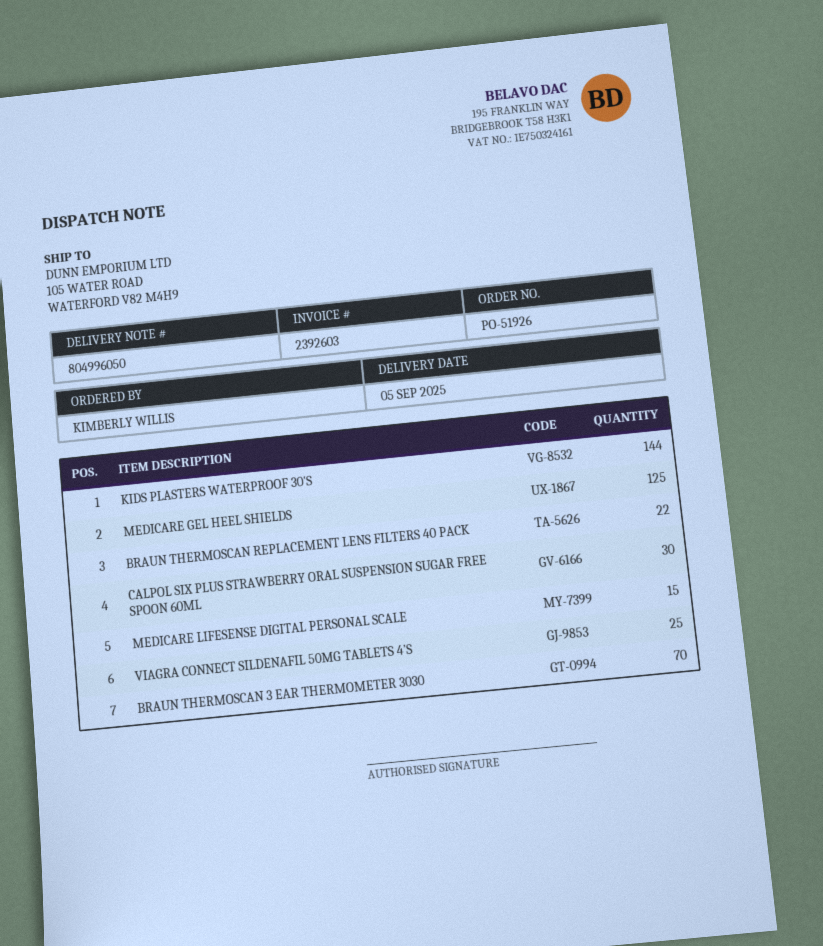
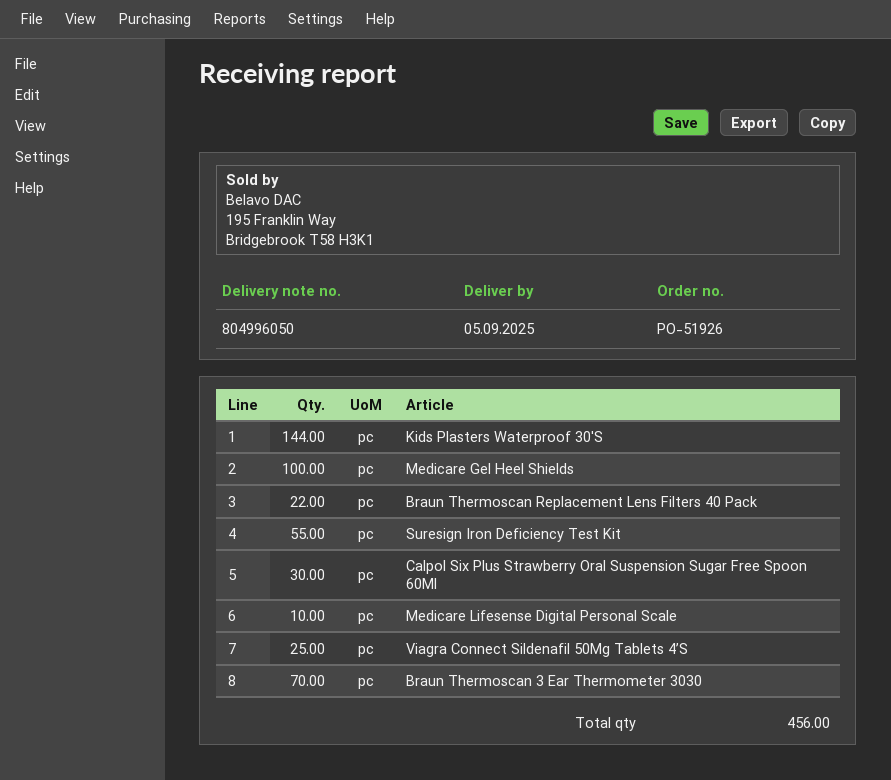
MEDICARE GEL HEEL SHIELDS: 125 -> 100
MEDICARE LIFESENSE DIGITAL PERSONAL SCALE: 15 -> 10
Suresign Iron Deficiency Test Kit: none -> 55

